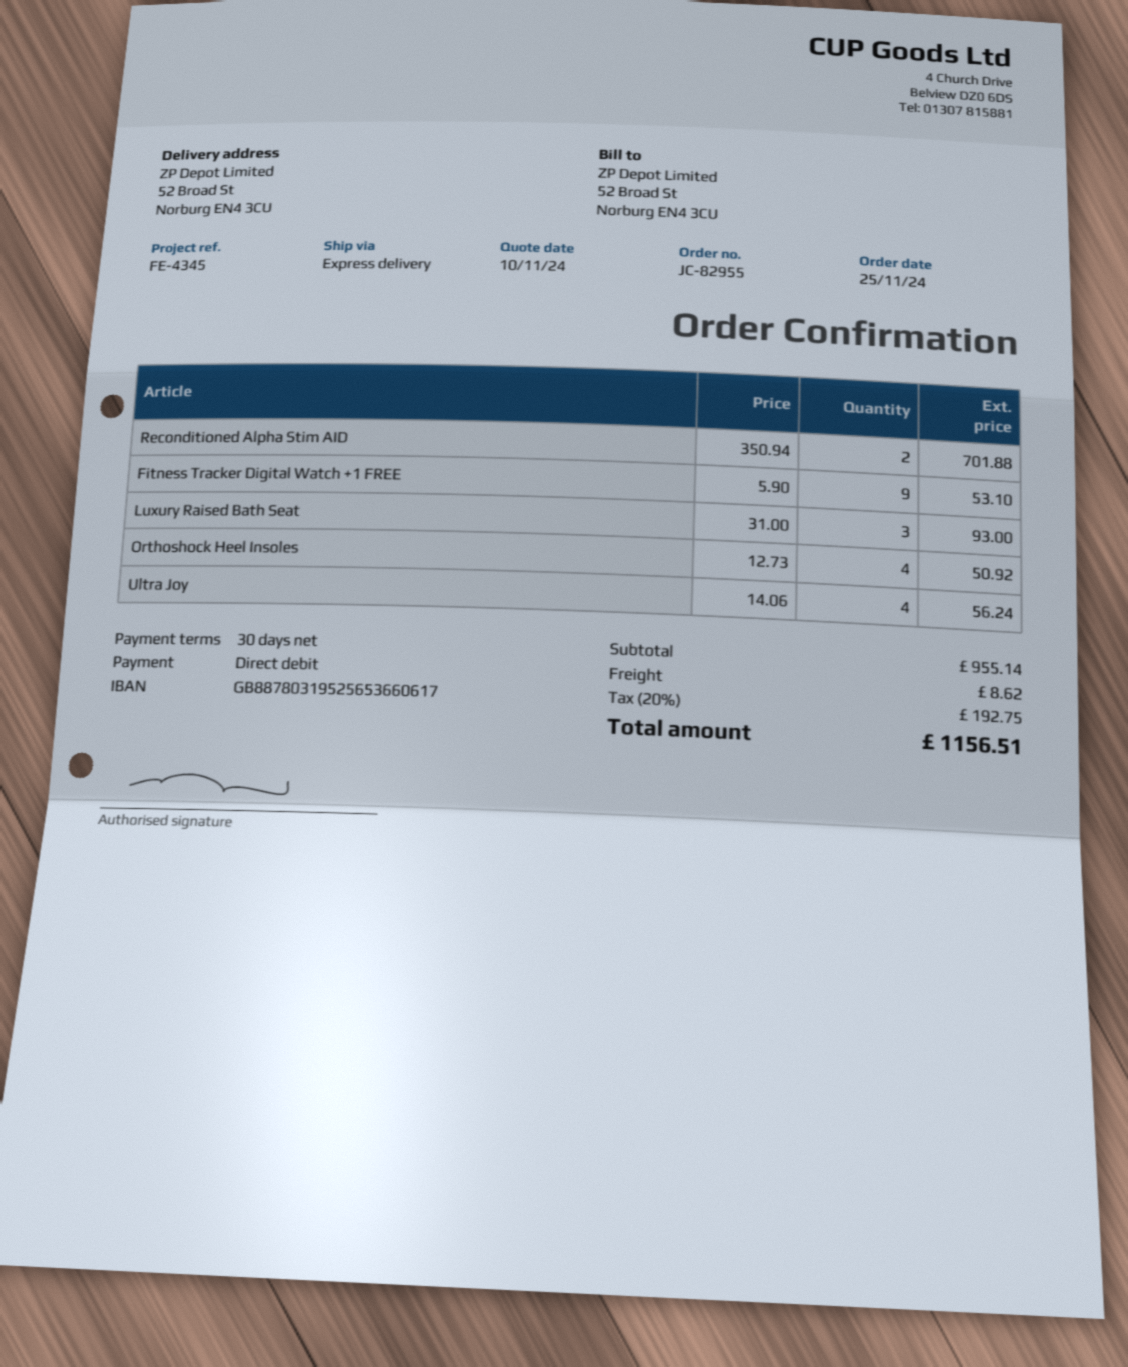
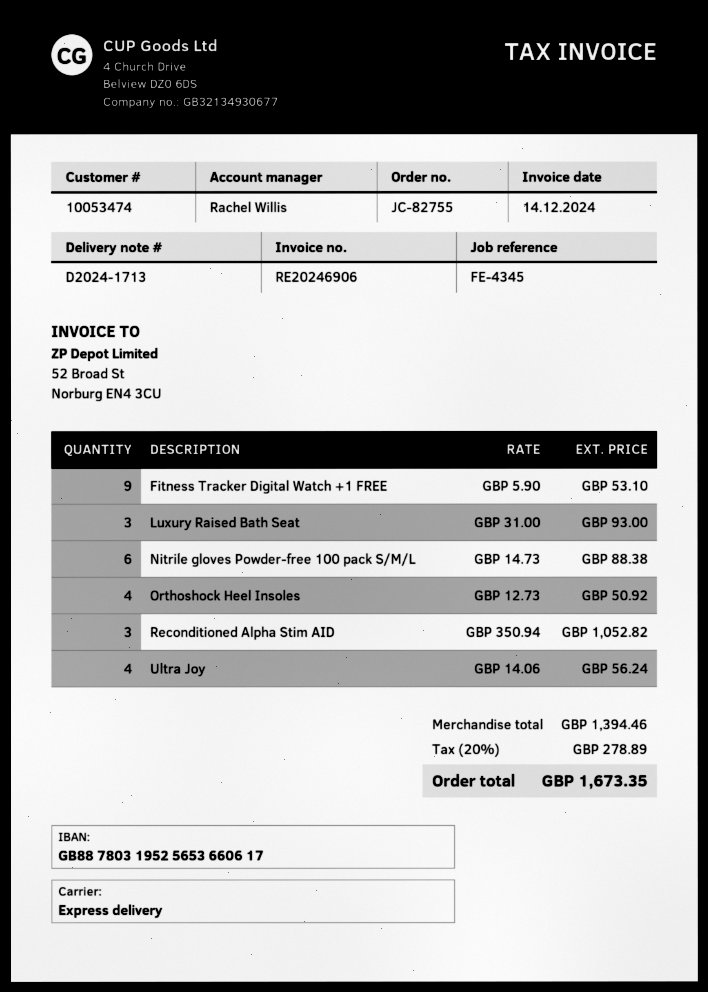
order number: JC-82955 -> JC-82755
Reconditioned Alpha Stim AID: 2 x 350.94 = 701.88 -> 3 x 350.94 = 1052.82
Nitrile gloves Powder-free 100 pack S/M/L: none -> 6 x 14.73 = 88.38
subtotal: 955.14 -> 1394.46
shipping: 8.62 -> none
tax: 20% = 192.75 -> 20% = 278.89
total: 1156.51 -> 1673.35

